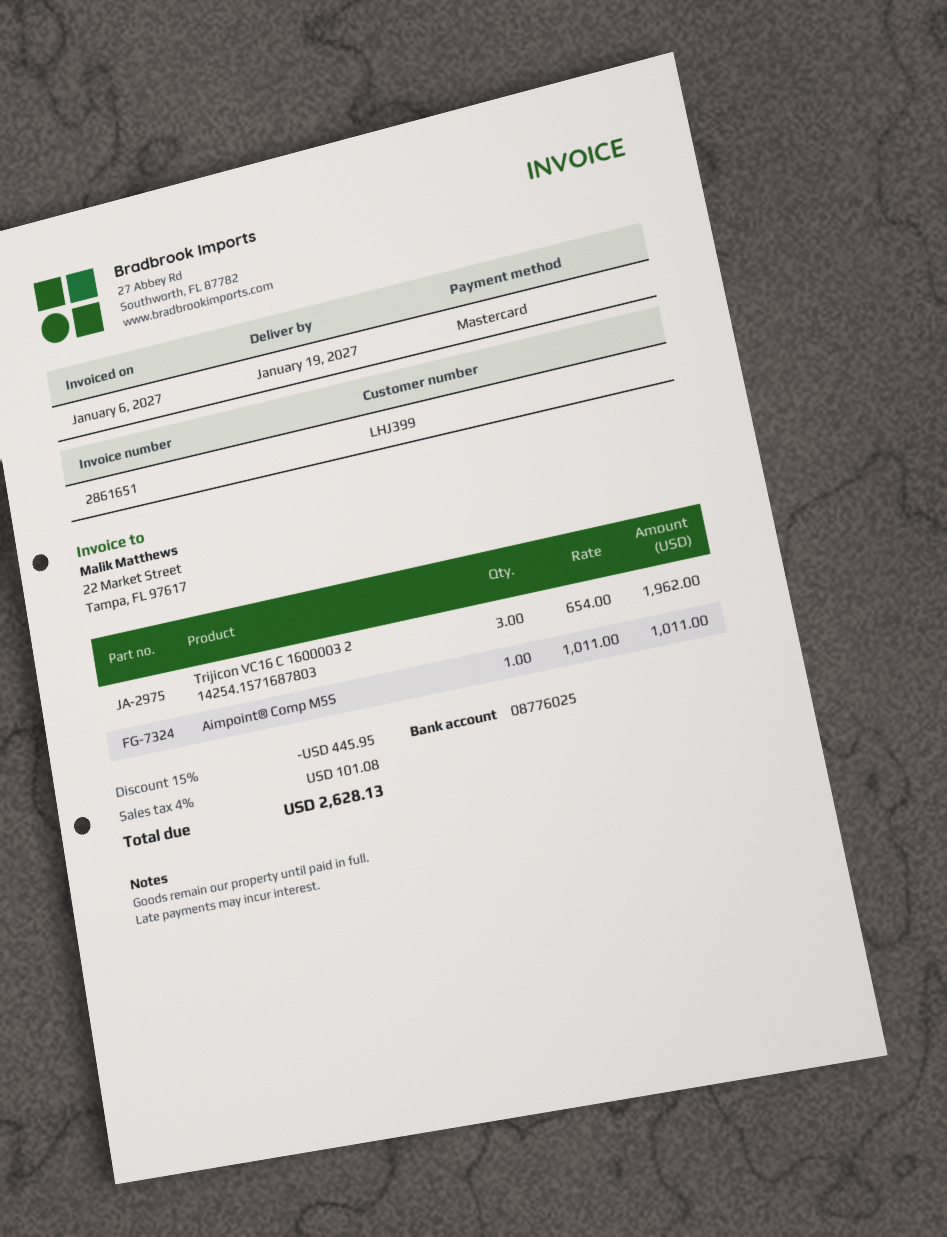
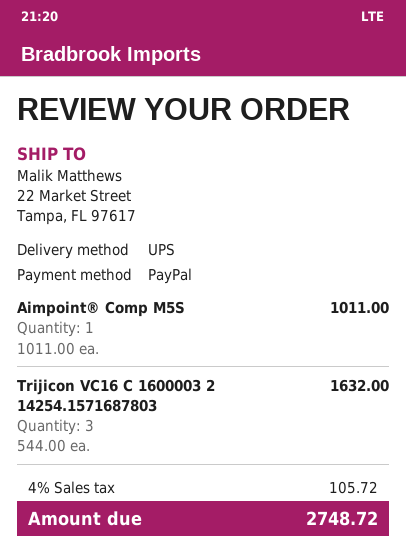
payment method: Mastercard -> PayPal
Trijicon VC16 C 1600003 2 14254.1571687803: 3 x 654.00 = 1962.00 -> 3 x 544.00 = 1632.00
discount: 15% = 445.95 -> none
tax: 4% = 101.08 -> 4% = 105.72
total: 2628.13 -> 2748.72

